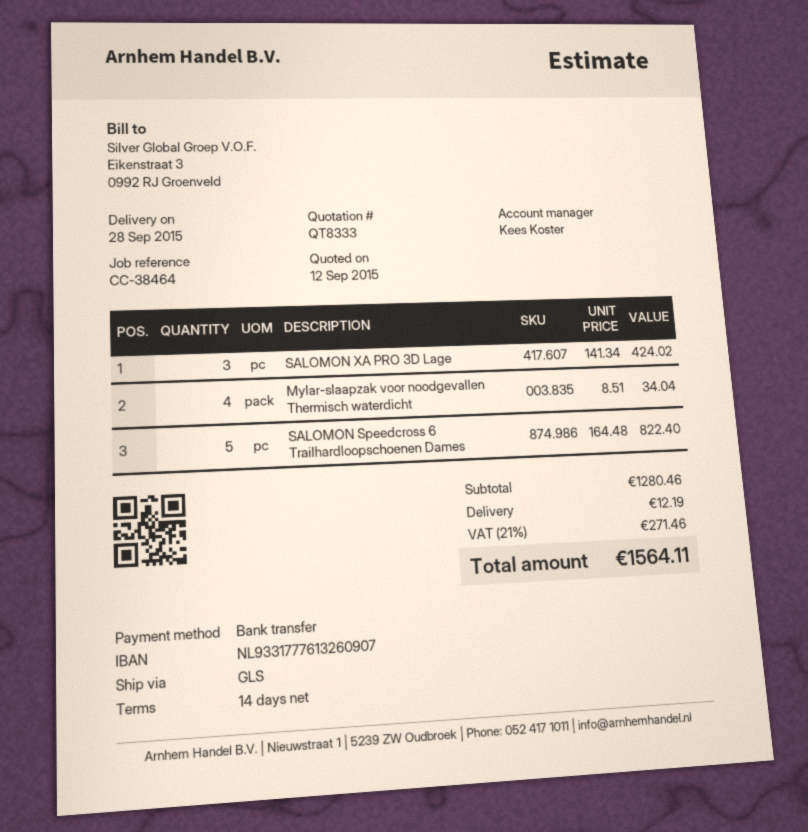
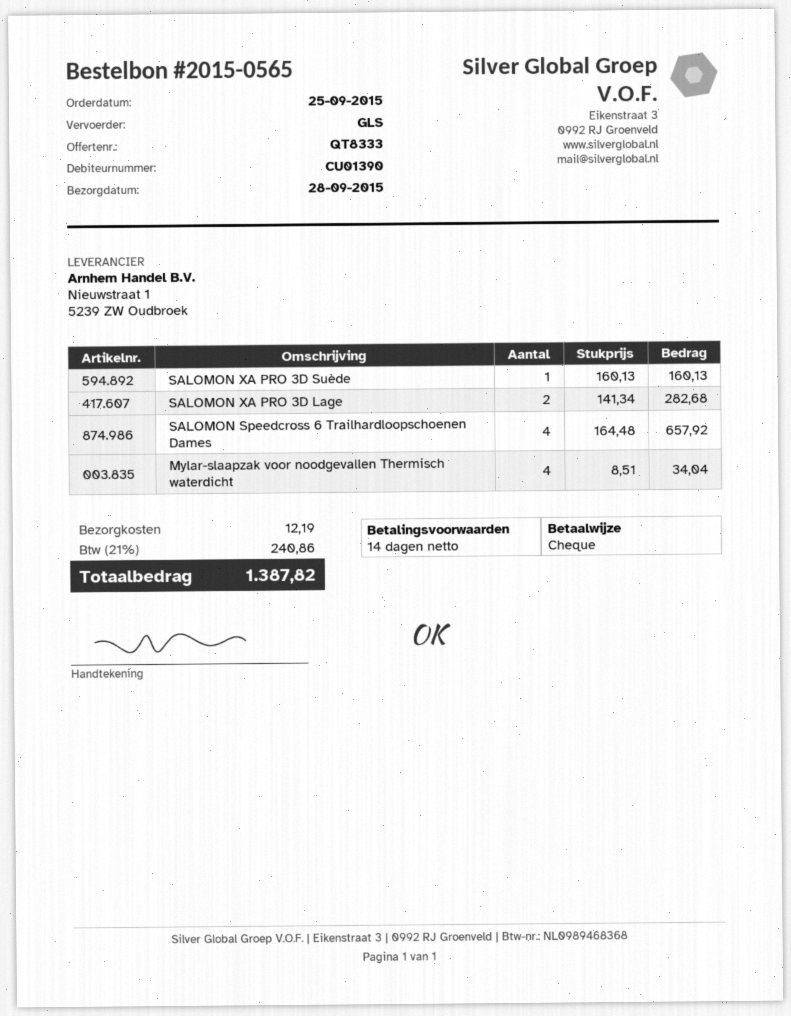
payment method: bank transfer -> cheque
SALOMON XA PRO 3D Lage: 3 x 141.34 = 424.02 -> 2 x 141.34 = 282.68
SALOMON Speedcross 6 Trailhardloopschoenen Dames: 5 x 164.48 = 822.40 -> 4 x 164.48 = 657.92
SALOMON XA PRO 3D Suède: none -> 1 x 160.13 = 160.13
tax: 21% = 271.46 -> 21% = 240.86
total: 1564.11 -> 1387.82

